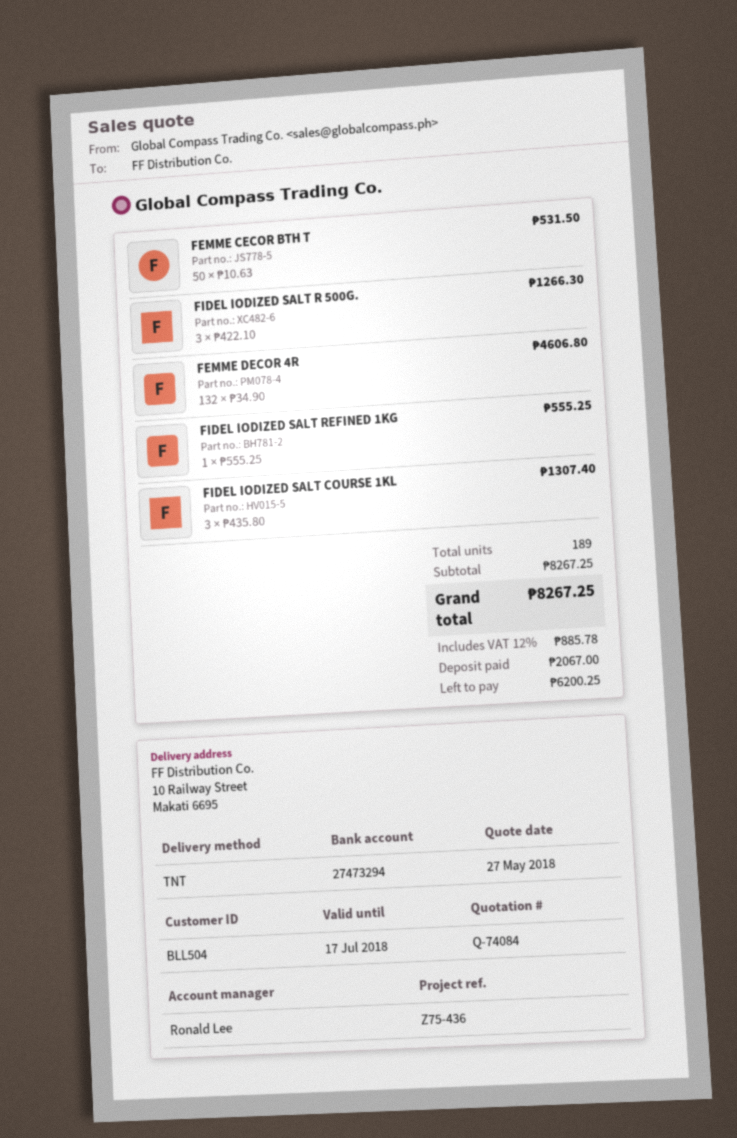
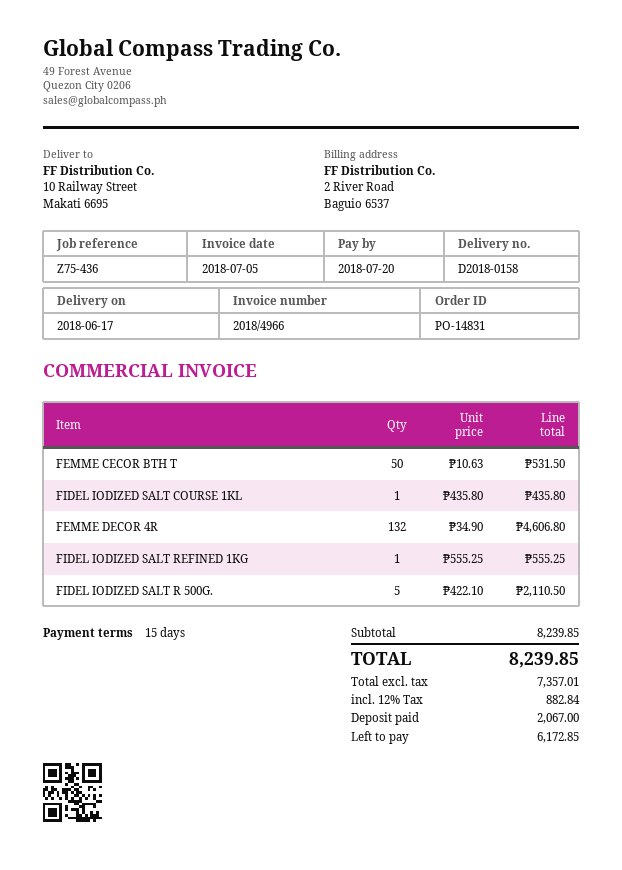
FIDEL IODIZED SALT R 500G.: 3 x 422.10 = 1266.30 -> 5 x 422.10 = 2110.50
FIDEL IODIZED SALT COURSE 1KL: 3 x 435.80 = 1307.40 -> 1 x 435.80 = 435.80
subtotal: 8267.25 -> 8239.85
tax: 12% = 885.78 -> 12% = 882.84
total: 8267.25 -> 8239.85
balance: 6200.25 -> 6172.85

